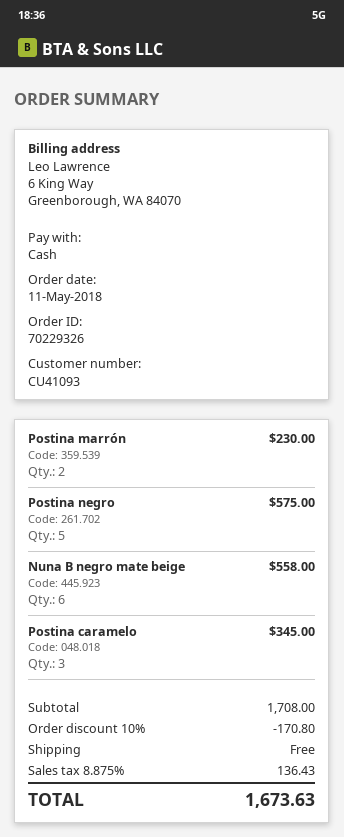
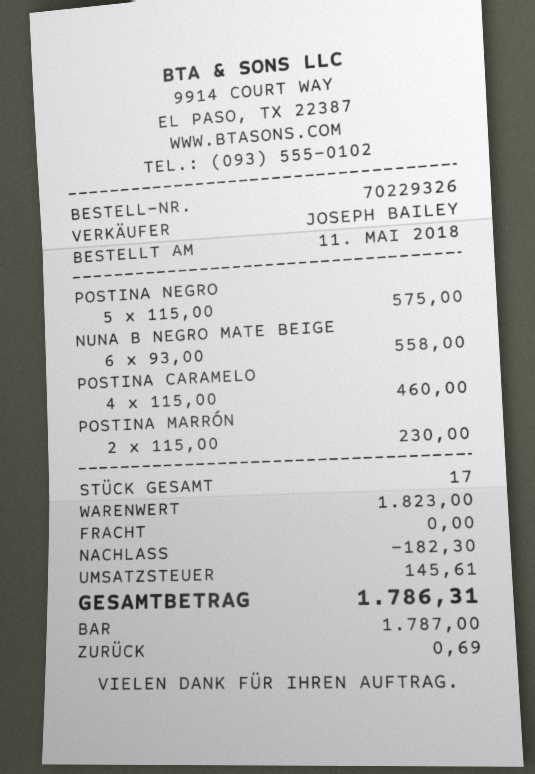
Postina caramelo: 3 for 345.00 -> 4 for 460.00
subtotal: 1708.00 -> 1823.00
discount: 170.80 -> 182.30
tax: 136.43 -> 145.61
total: 1673.63 -> 1786.31

